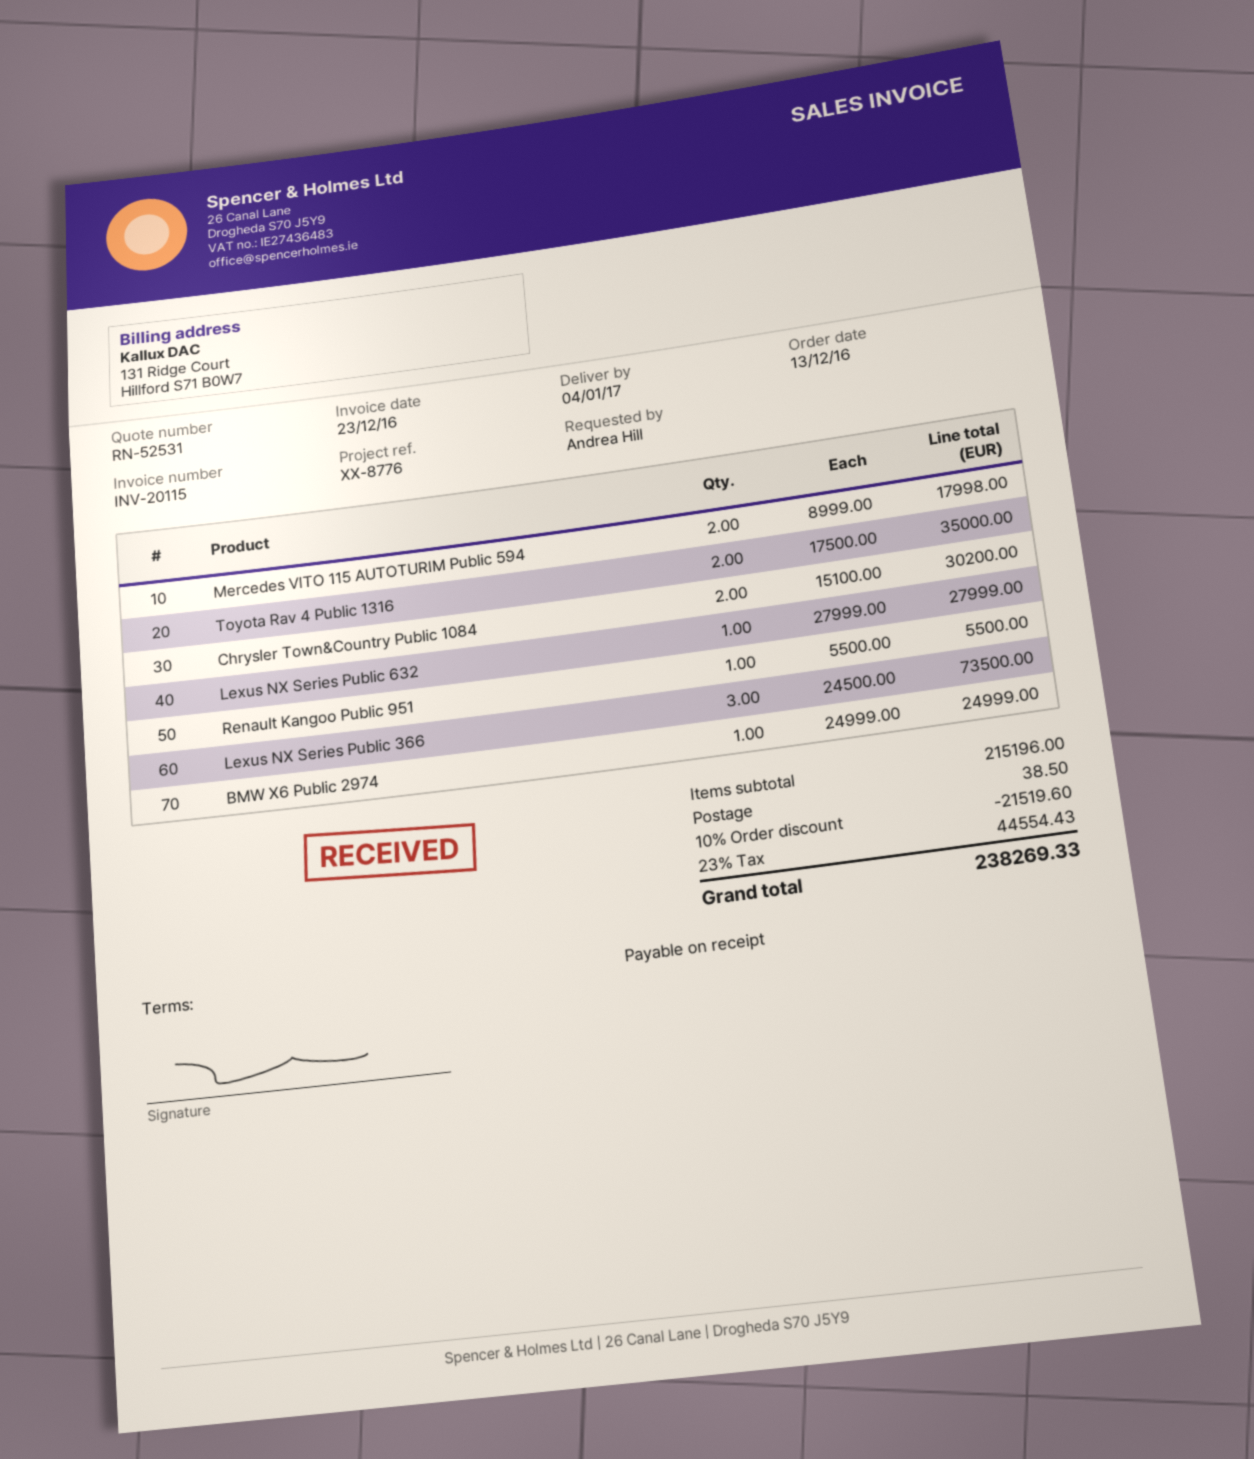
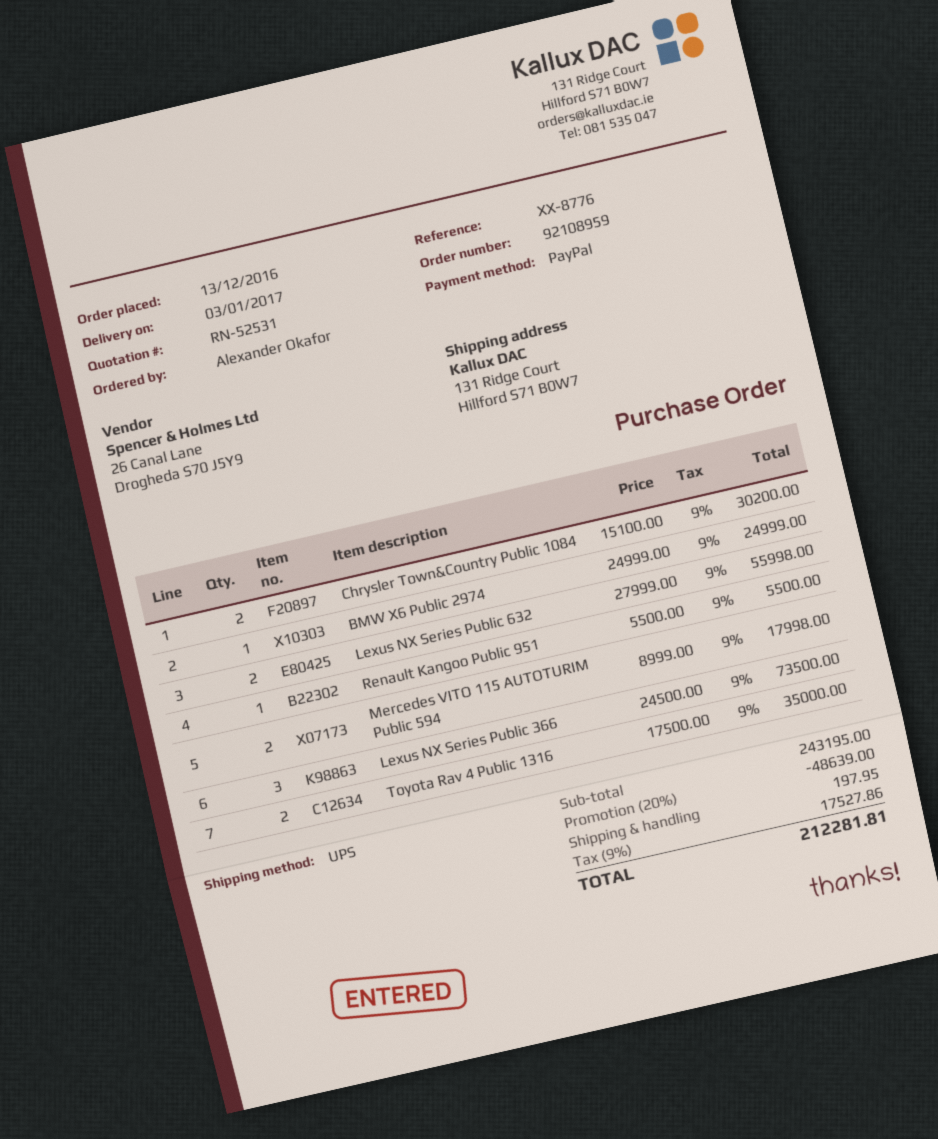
delivery date: 2017-01-04 -> 2017-01-03
ordered by: Andrea Hill -> Alexander Okafor
Lexus NX Series Public 632: 1 x 27999.00 = 27999.00 -> 2 x 27999.00 = 55998.00
subtotal: 215196.00 -> 243195.00
discount: 10% = 21519.60 -> 20% = 48639.00
shipping: 38.50 -> 197.95
tax: 23% = 44554.43 -> 9% = 17527.86
total: 238269.33 -> 212281.81

